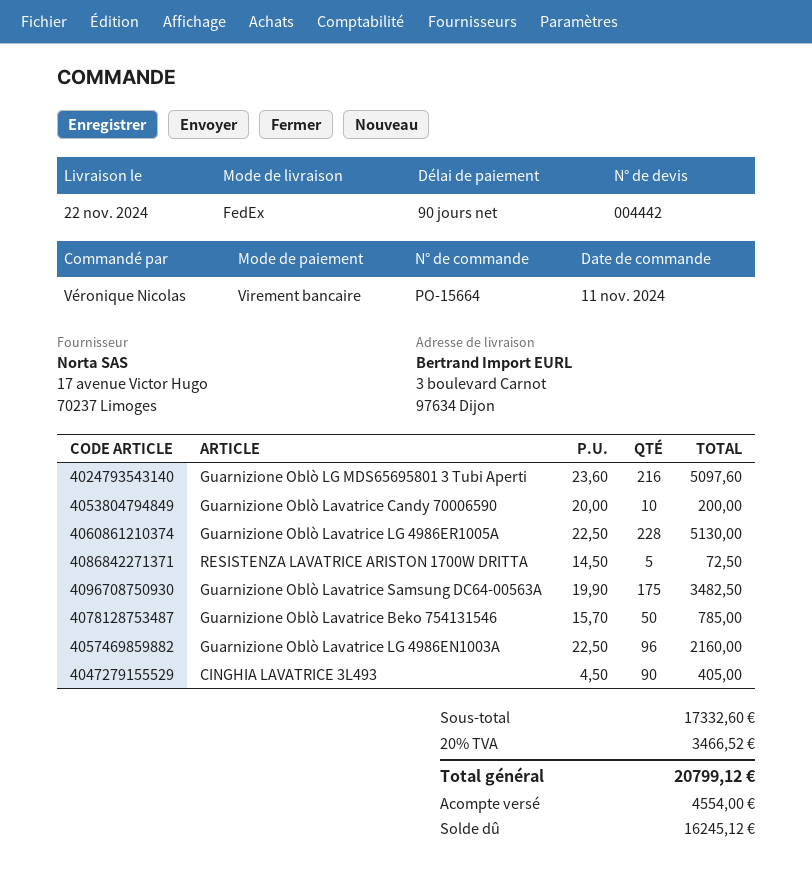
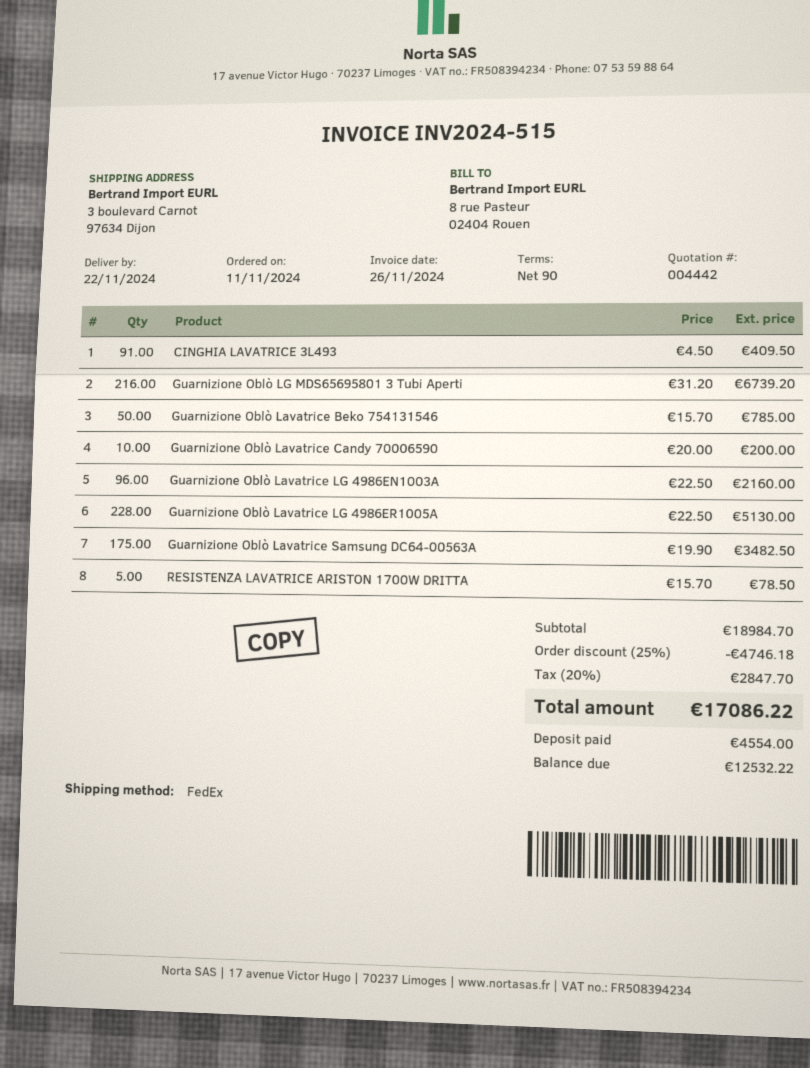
Guarnizione Oblò LG MDS65695801 3 Tubi Aperti: 216 x 23.60 = 5097.60 -> 216 x 31.20 = 6739.20
RESISTENZA LAVATRICE ARISTON 1700W DRITTA: 5 x 14.50 = 72.50 -> 5 x 15.70 = 78.50
CINGHIA LAVATRICE 3L493: 90 x 4.50 = 405.00 -> 91 x 4.50 = 409.50
subtotal: 17332.60 -> 18984.70
discount: none -> 25% = 4746.18
tax: 20% = 3466.52 -> 20% = 2847.70
total: 20799.12 -> 17086.22
balance: 16245.12 -> 12532.22

